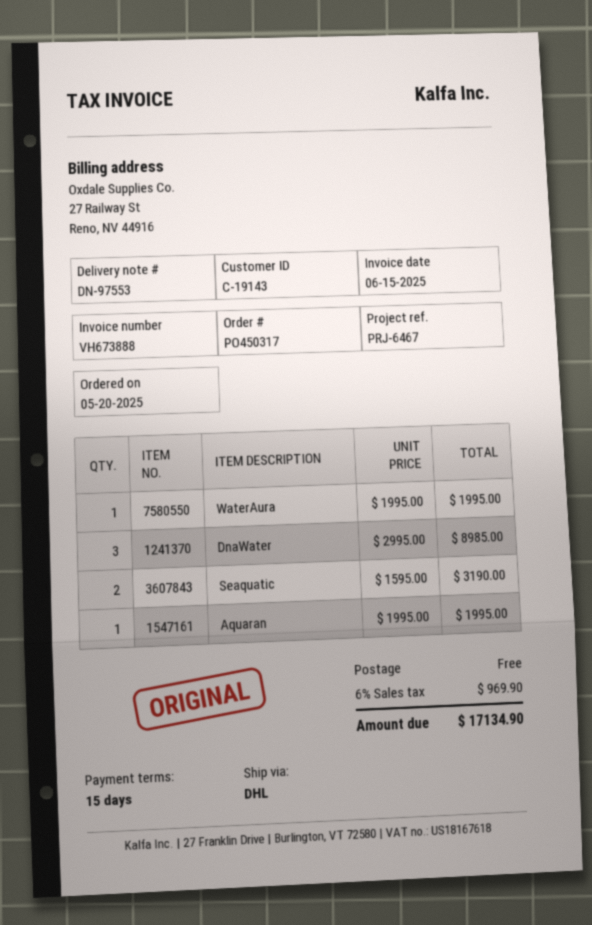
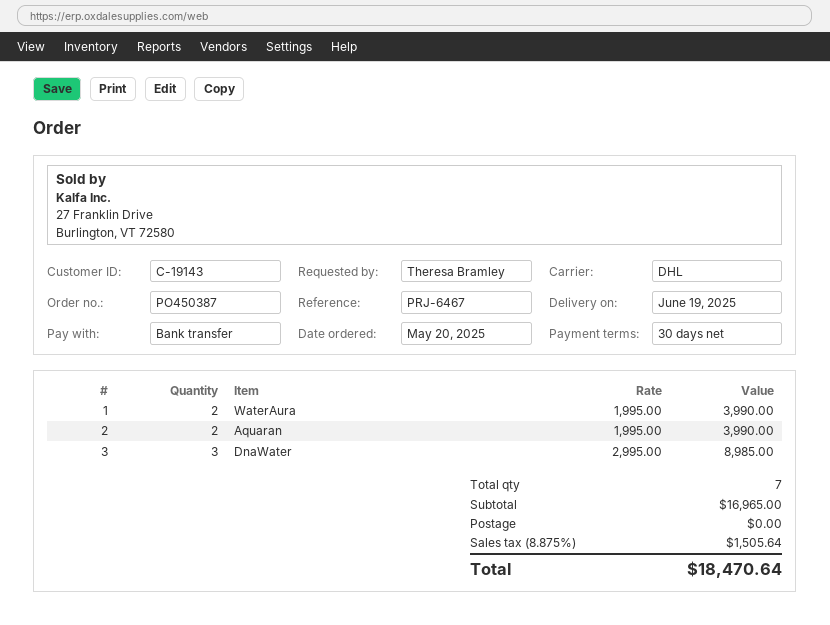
order number: PO450317 -> PO450387
payment terms: 15 days -> 30 days
WaterAura: 1 x 1995.00 = 1995.00 -> 2 x 1995.00 = 3990.00
Seaquatic: 2 x 1595.00 = 3190.00 -> none
Aquaran: 1 x 1995.00 = 1995.00 -> 2 x 1995.00 = 3990.00
tax: 6% = 969.90 -> 8.875% = 1505.64
total: 17134.90 -> 18470.64

